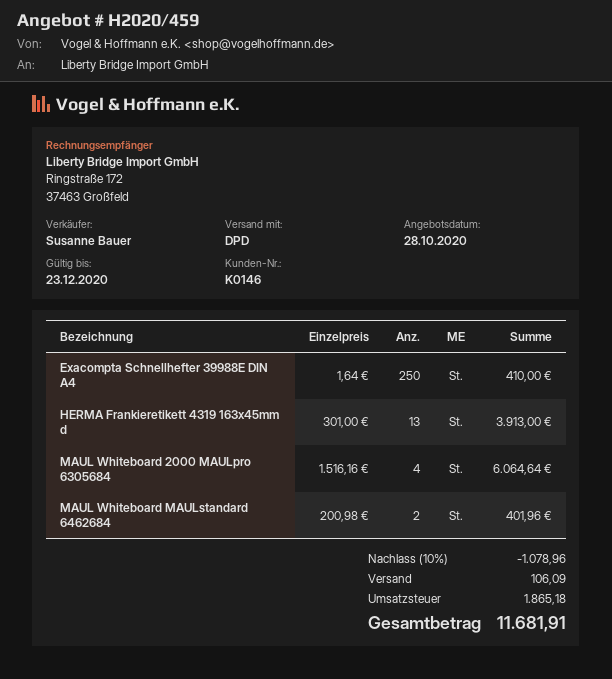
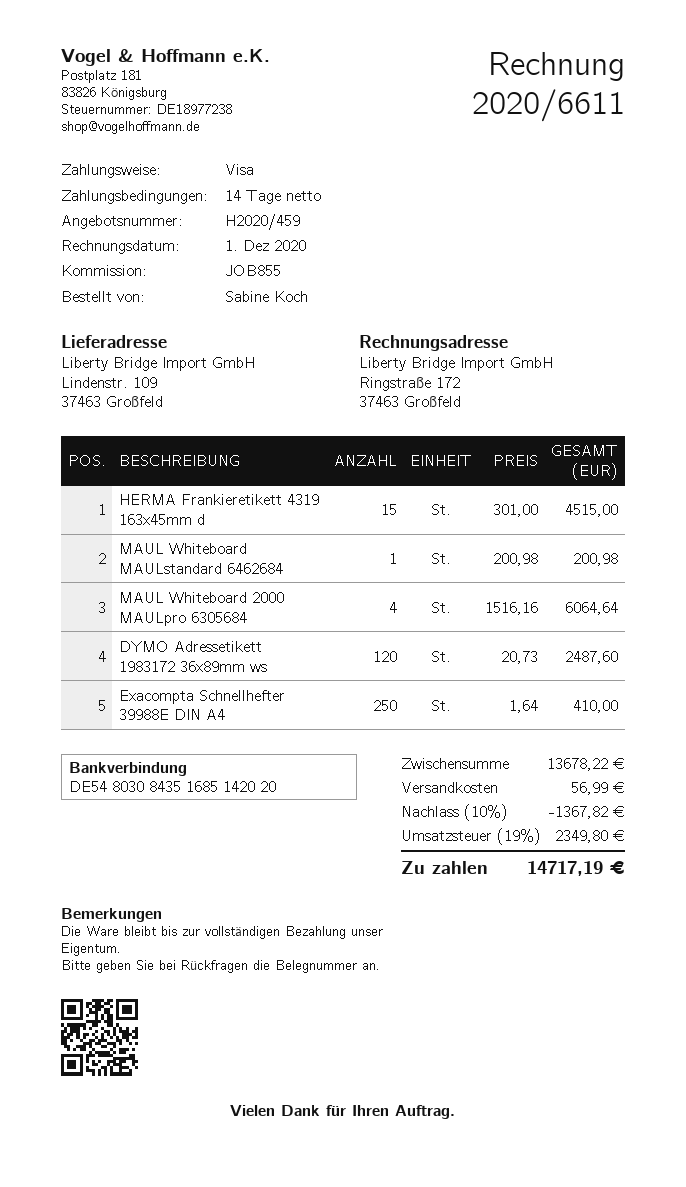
HERMA Frankieretikett 4319 163x45mm d: 13 x 301.00 = 3913.00 -> 15 x 301.00 = 4515.00
MAUL Whiteboard MAULstandard 6462684: 2 x 200.98 = 401.96 -> 1 x 200.98 = 200.98
DYMO Adressetikett 1983172 36x89mm ws: none -> 120 x 20.73 = 2487.60
discount: 10% = 1078.96 -> 10% = 1367.82
shipping: 106.09 -> 56.99
tax: 1865.18 -> 2349.80
total: 11681.91 -> 14717.19

